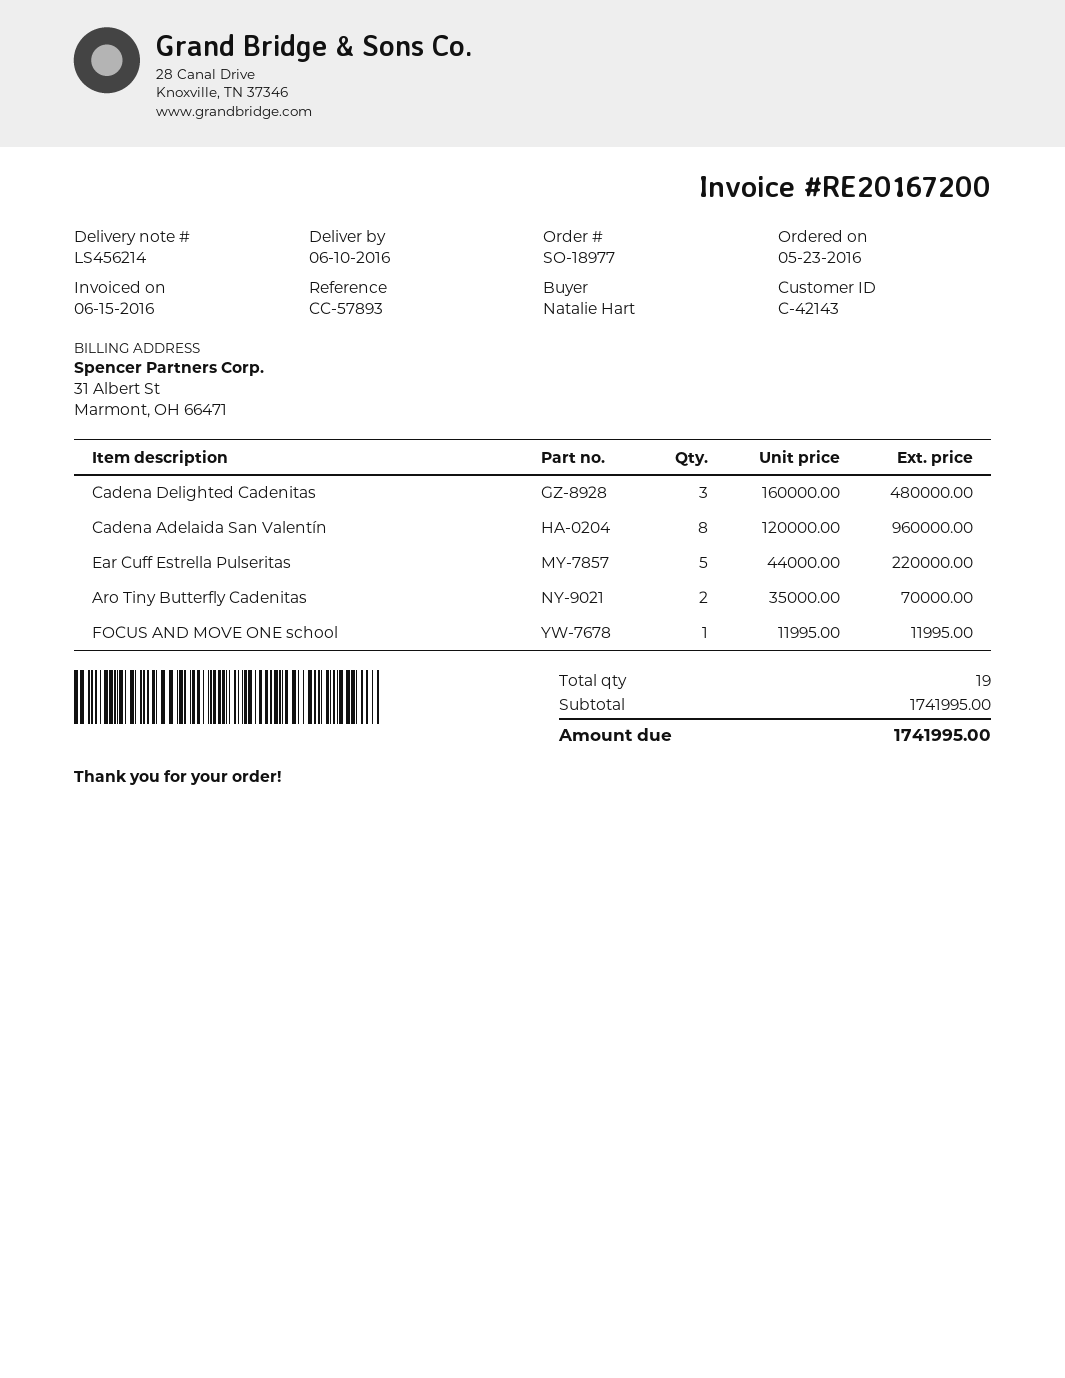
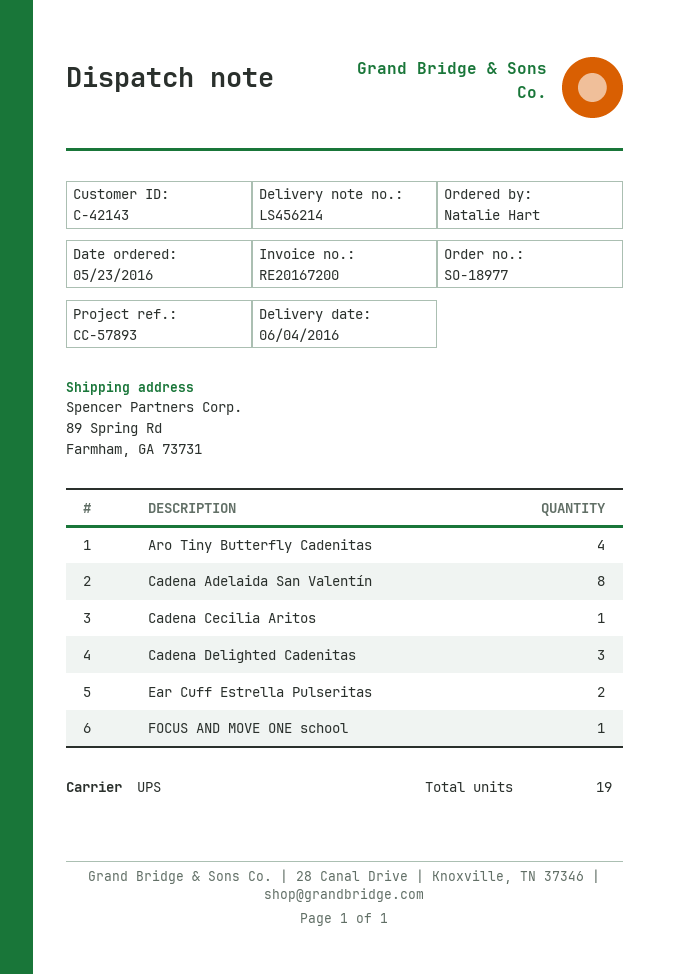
delivery date: 2016-06-10 -> 2016-06-04
Ear Cuff Estrella Pulseritas: 5 -> 2
Aro Tiny Butterfly Cadenitas: 2 -> 4
Cadena Cecilia Aritos: none -> 1

